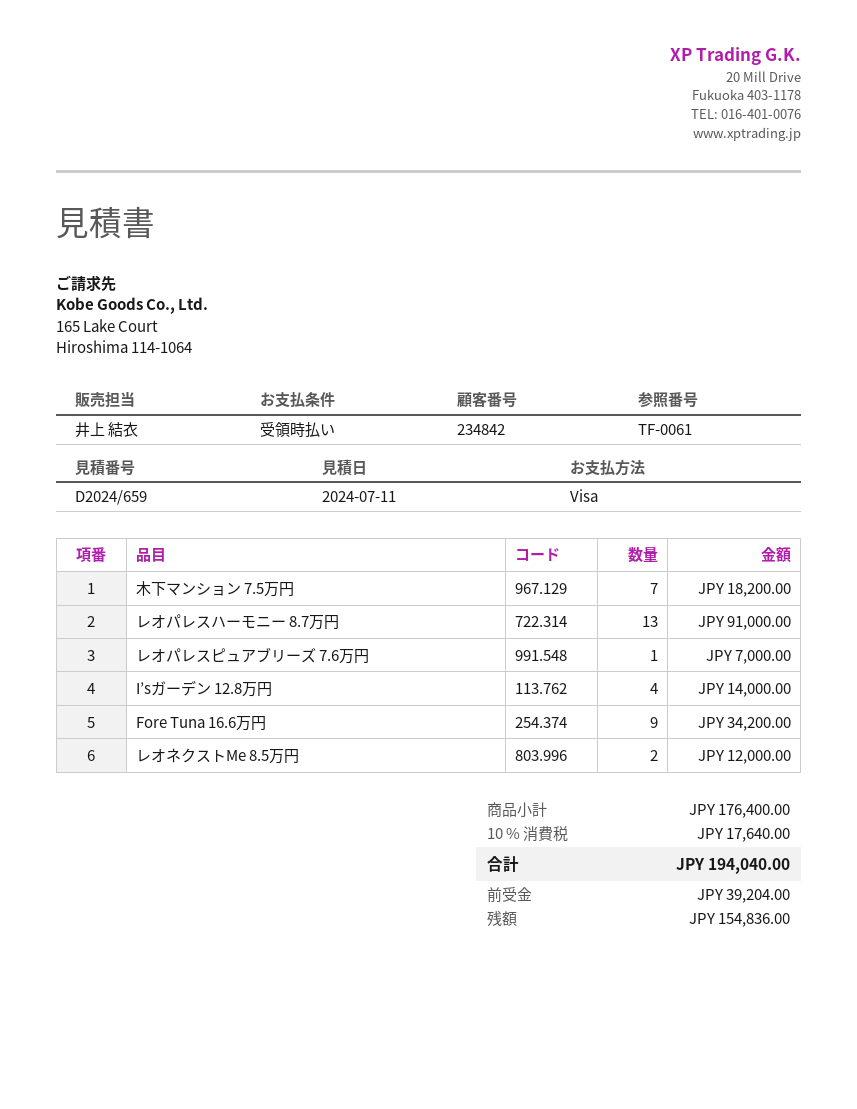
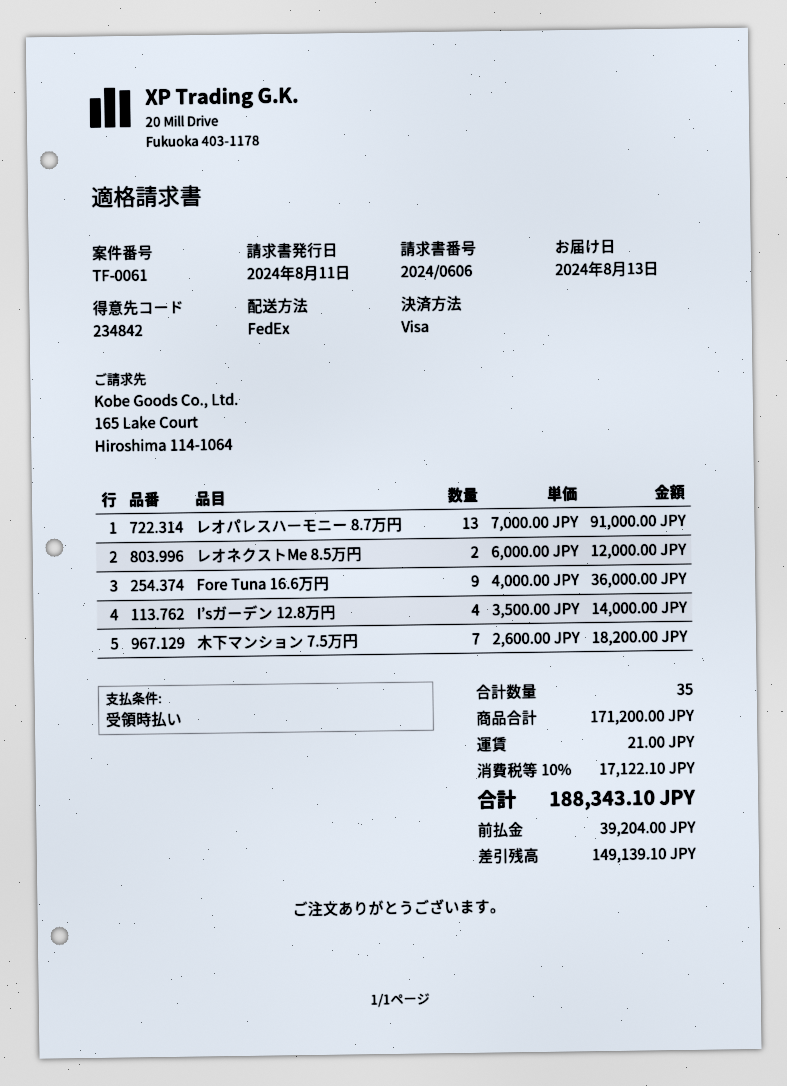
レオパレスピュアブリーズ 7.6万円: 1 for 7000.00 -> none
Fore Tuna 16.6万円: 9 for 34200.00 -> 9 for 36000.00
subtotal: 176400.00 -> 171200.00
shipping: none -> 21.00
tax: 10% = 17640.00 -> 10% = 17122.10
total: 194040.00 -> 188343.10
balance: 154836.00 -> 149139.10

